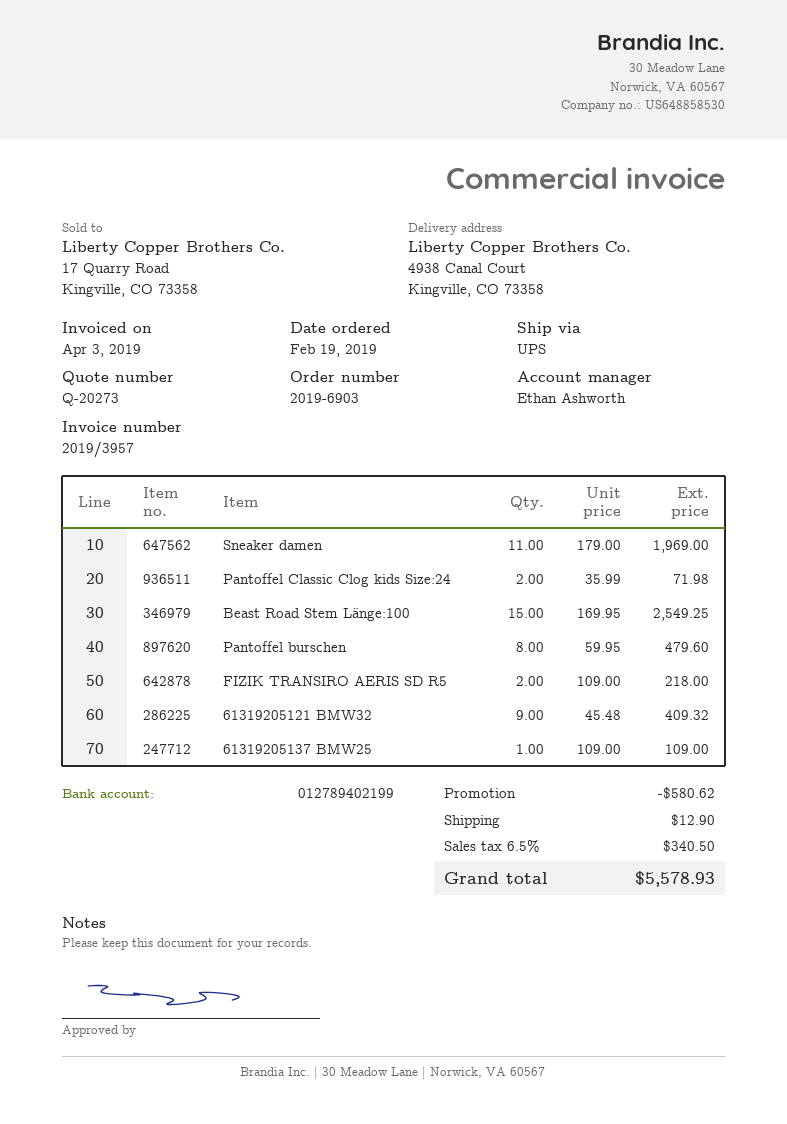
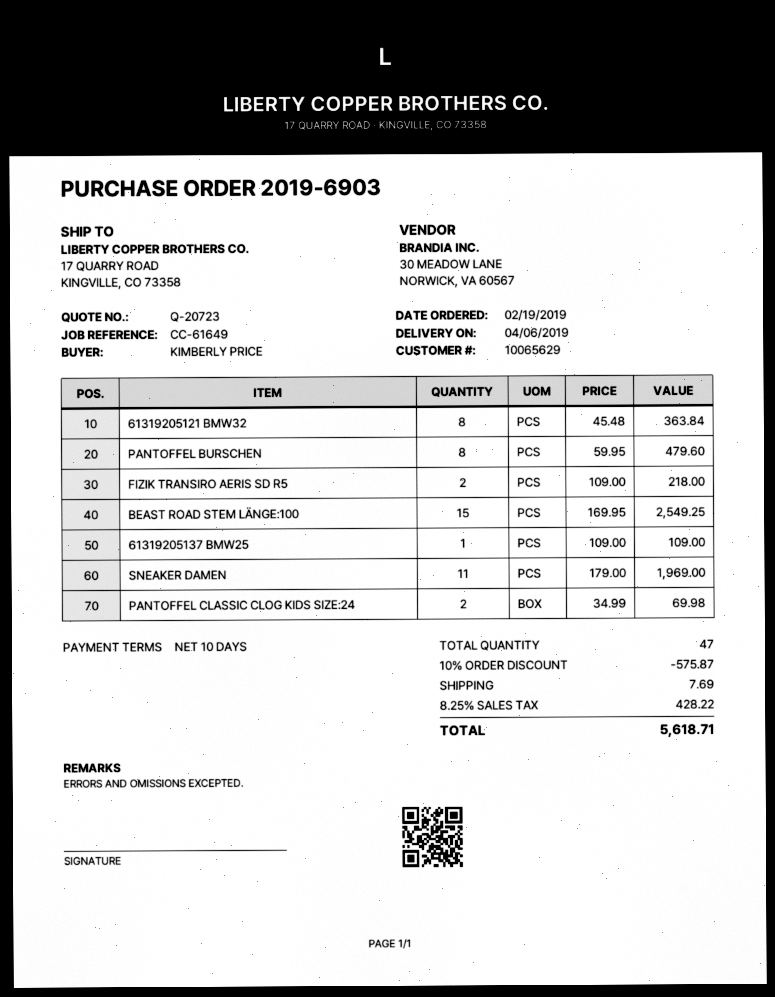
quote number: Q-20273 -> Q-20723
ship to: 4938 Canal Court, Kingville, CO 73358 -> 17 QUARRY ROAD, KINGVILLE, CO 73358
Pantoffel Classic Clog kids Size:24: 2 x 35.99 = 71.98 -> 2 x 34.99 = 69.98
61319205121 BMW32: 9 x 45.48 = 409.32 -> 8 x 45.48 = 363.84
discount: 580.62 -> 575.87
shipping: 12.90 -> 7.69
tax: 6.5% = 340.50 -> 8.25% = 428.22
total: 5578.93 -> 5618.71

